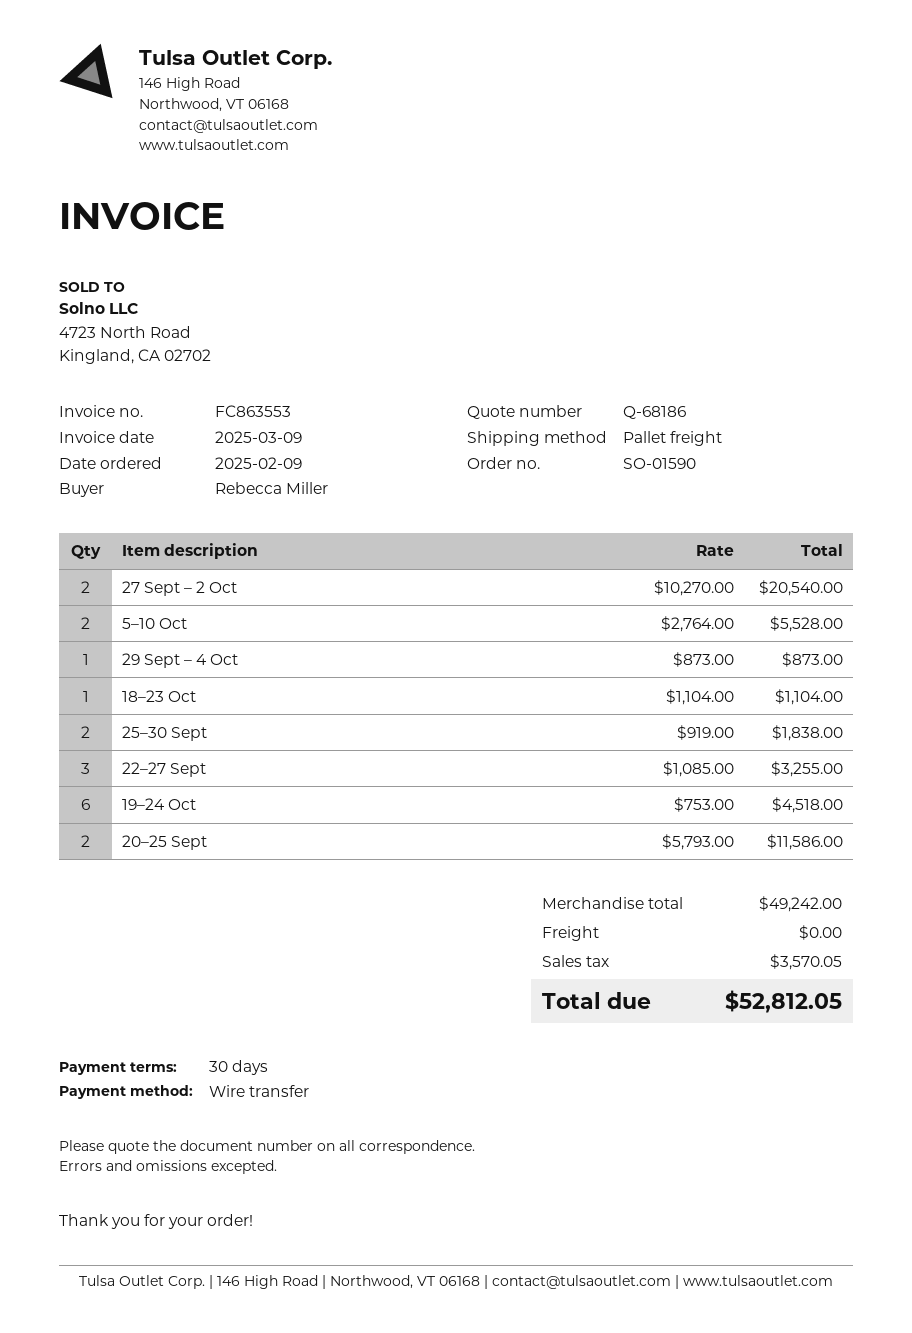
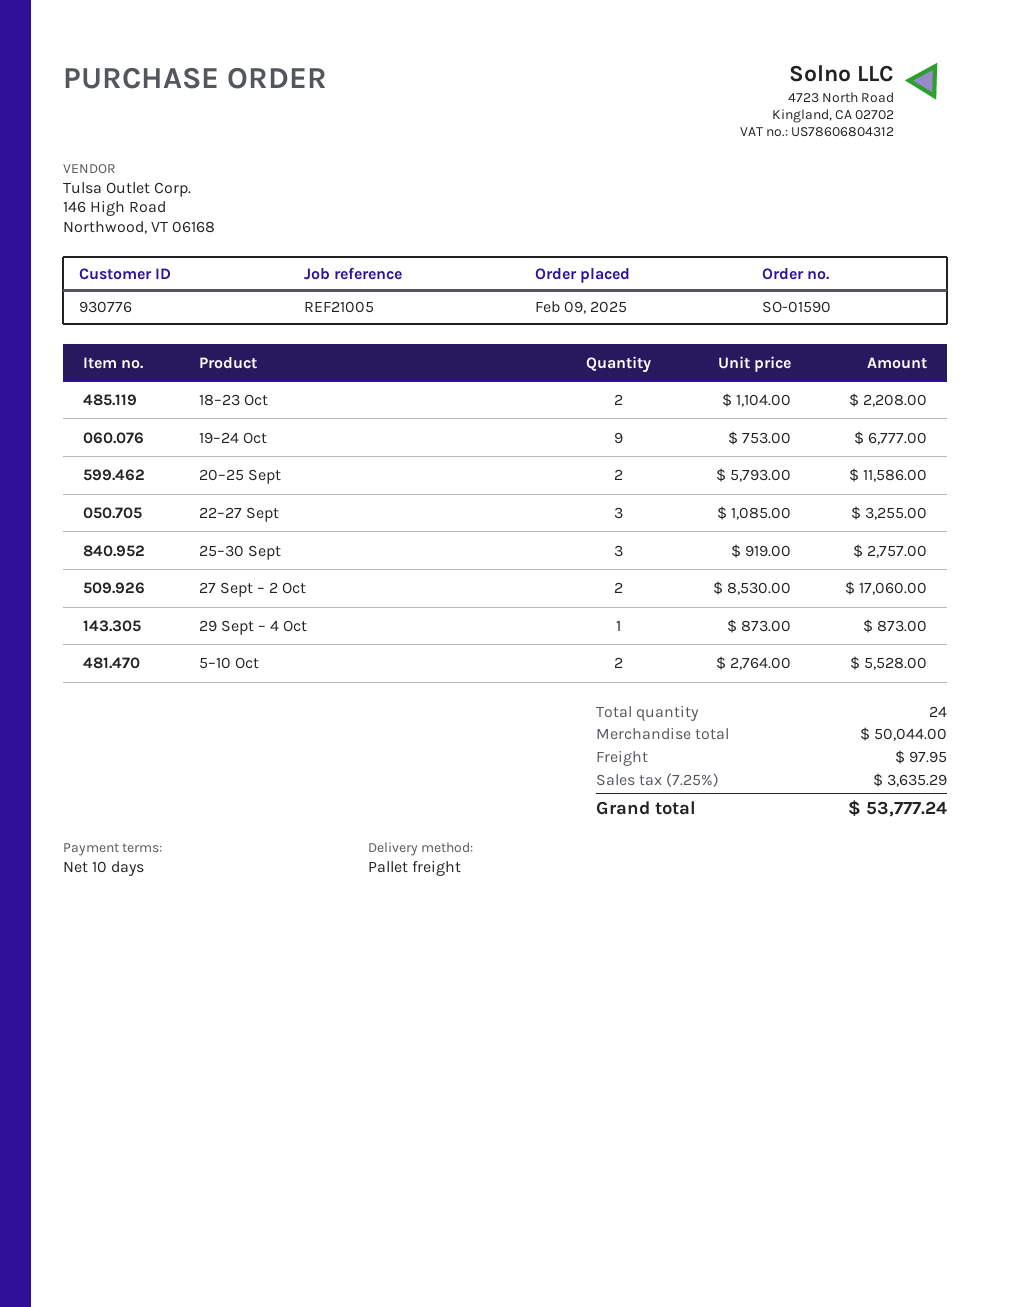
payment terms: 30 days -> 10 days
27 Sept – 2 Oct: 2 x 10270.00 = 20540.00 -> 2 x 8530.00 = 17060.00
18–23 Oct: 1 x 1104.00 = 1104.00 -> 2 x 1104.00 = 2208.00
25–30 Sept: 2 x 919.00 = 1838.00 -> 3 x 919.00 = 2757.00
19–24 Oct: 6 x 753.00 = 4518.00 -> 9 x 753.00 = 6777.00
subtotal: 49242.00 -> 50044.00
shipping: 0.00 -> 97.95
tax: 3570.05 -> 3635.29
total: 52812.05 -> 53777.24

